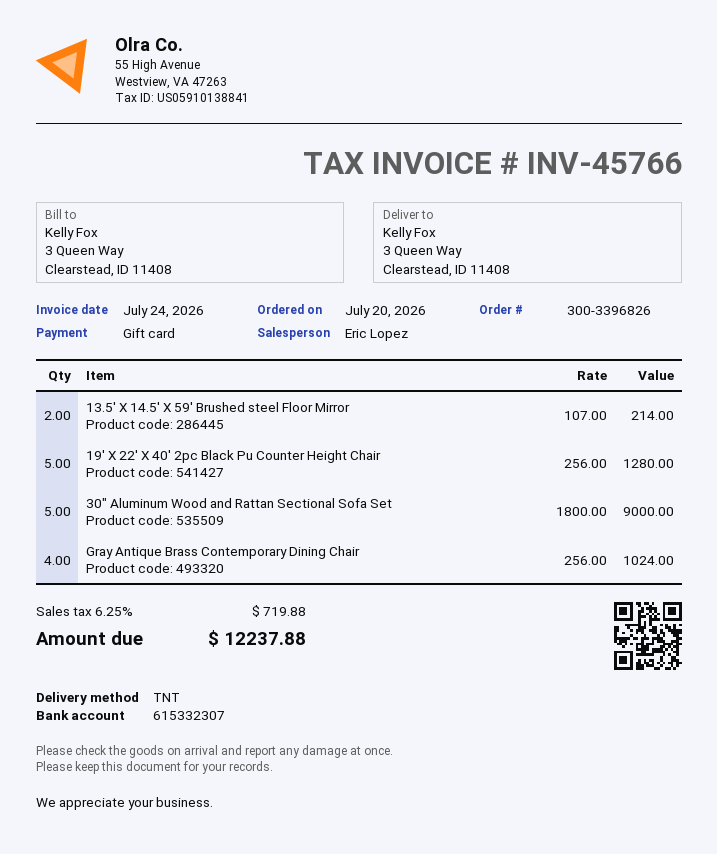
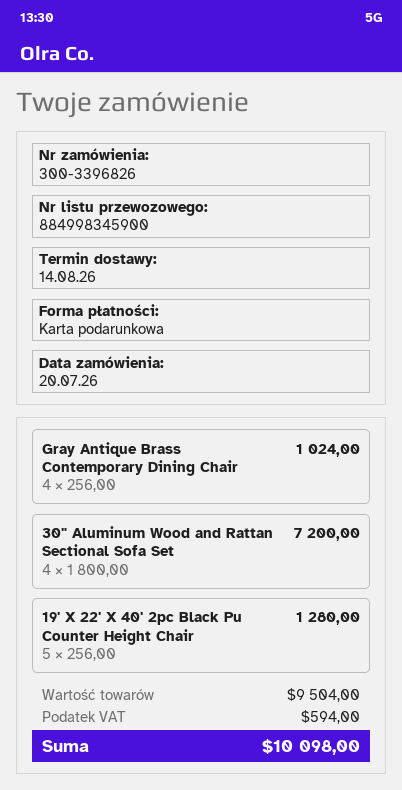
13.5' X 14.5' X 59' Brushed steel Floor Mirror: 2 x 107.00 = 214.00 -> none
30" Aluminum Wood and Rattan Sectional Sofa Set: 5 x 1800.00 = 9000.00 -> 4 x 1800.00 = 7200.00
tax: 719.88 -> 594.00
total: 12237.88 -> 10098.00

